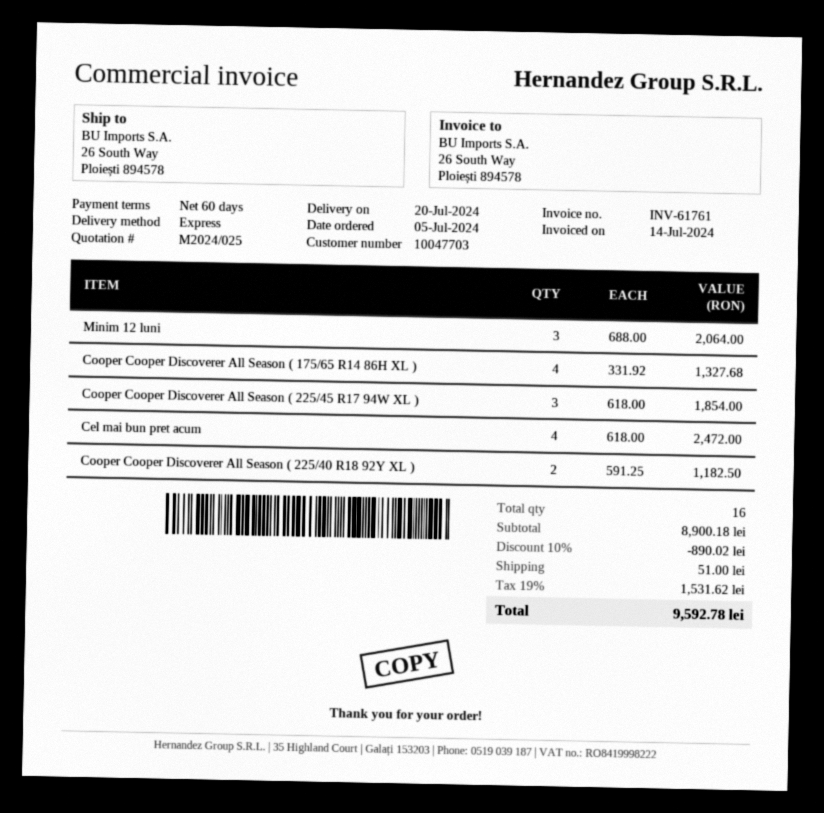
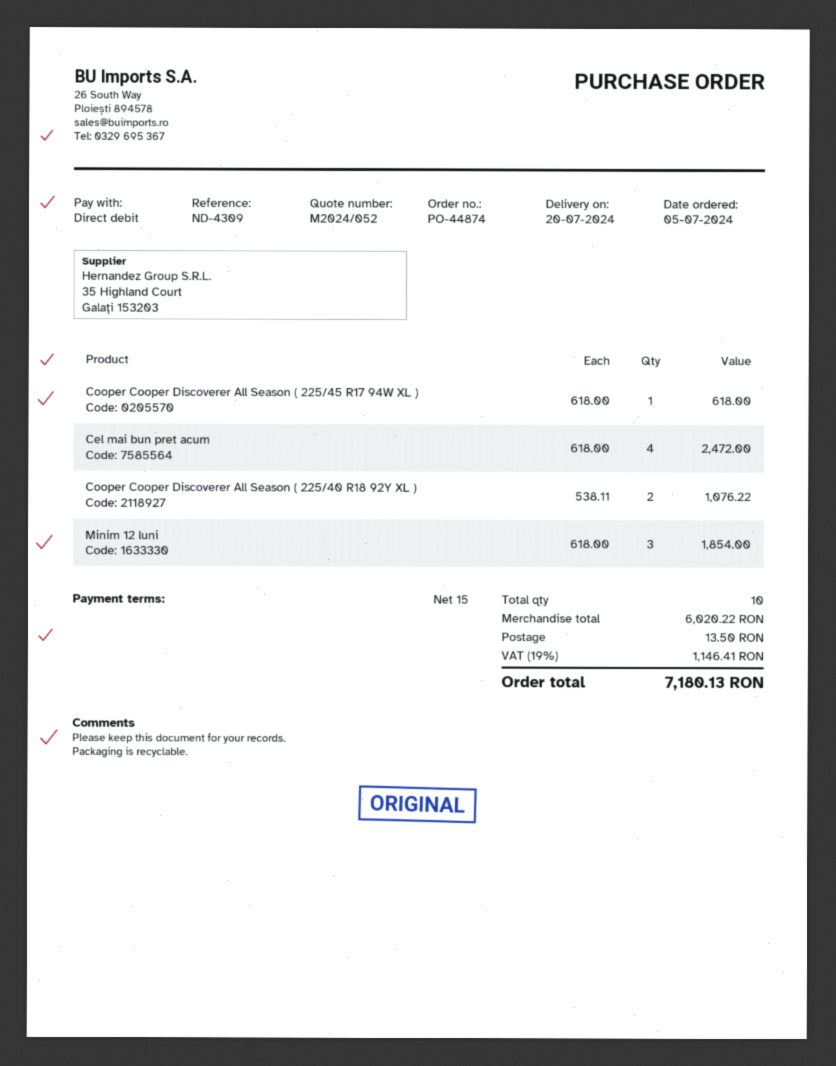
quote number: M2024/025 -> M2024/052
payment terms: 60 days -> 15 days
Minim 12 luni: 3 x 688.00 = 2064.00 -> 3 x 618.00 = 1854.00
Cooper Cooper Discoverer All Season ( 175/65 R14 86H XL ): 4 x 331.92 = 1327.68 -> none
Cooper Cooper Discoverer All Season ( 225/45 R17 94W XL ): 3 x 618.00 = 1854.00 -> 1 x 618.00 = 618.00
Cooper Cooper Discoverer All Season ( 225/40 R18 92Y XL ): 2 x 591.25 = 1182.50 -> 2 x 538.11 = 1076.22
total quantity: 16 -> 10
subtotal: 8900.18 -> 6020.22
discount: 10% = 890.02 -> none
shipping: 51.00 -> 13.50
tax: 19% = 1531.62 -> 19% = 1146.41
total: 9592.78 -> 7180.13

